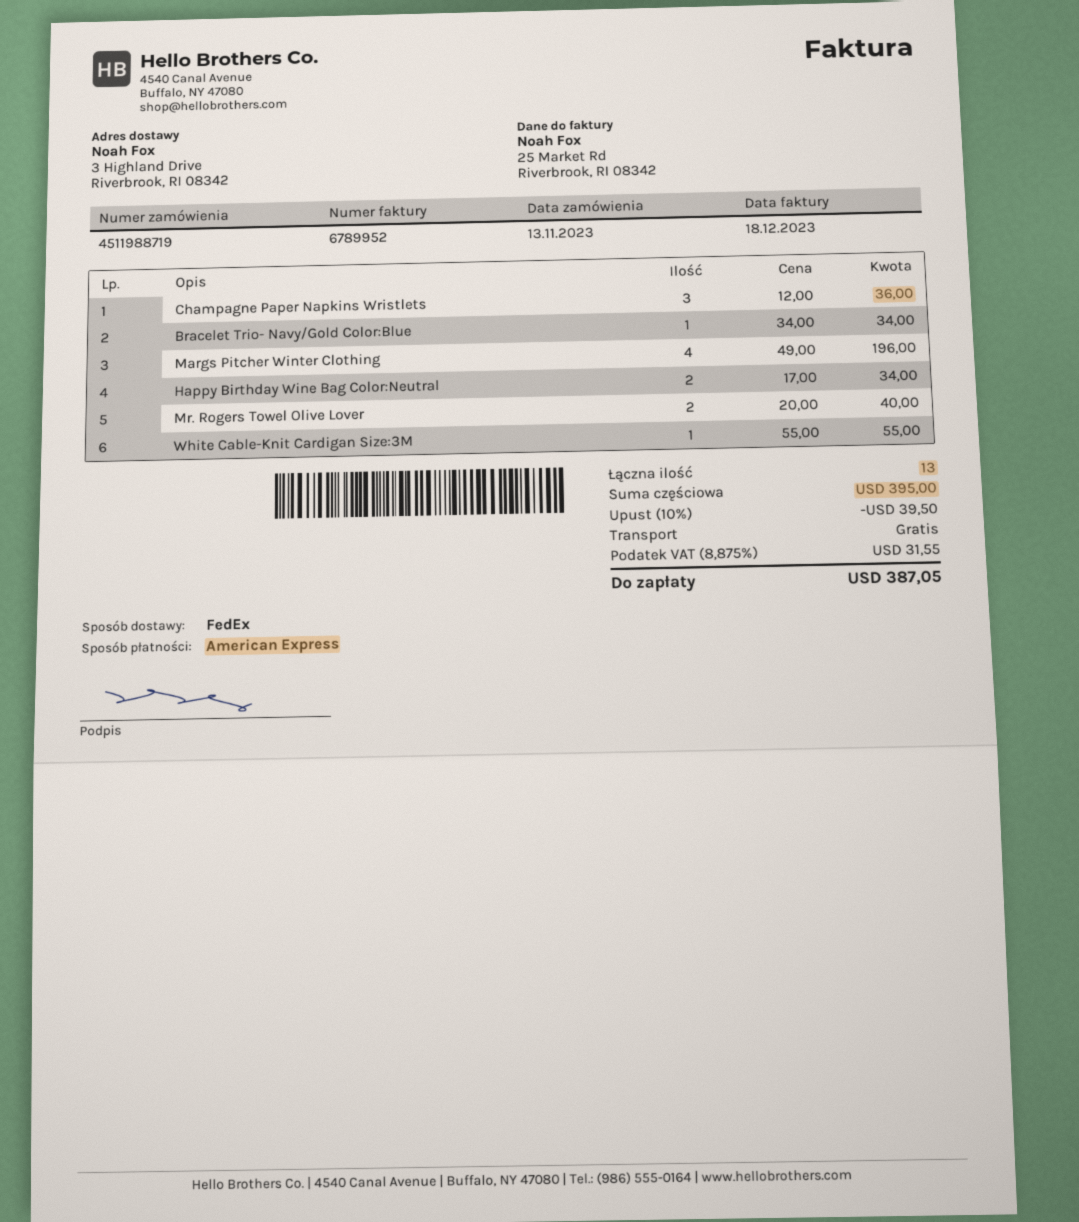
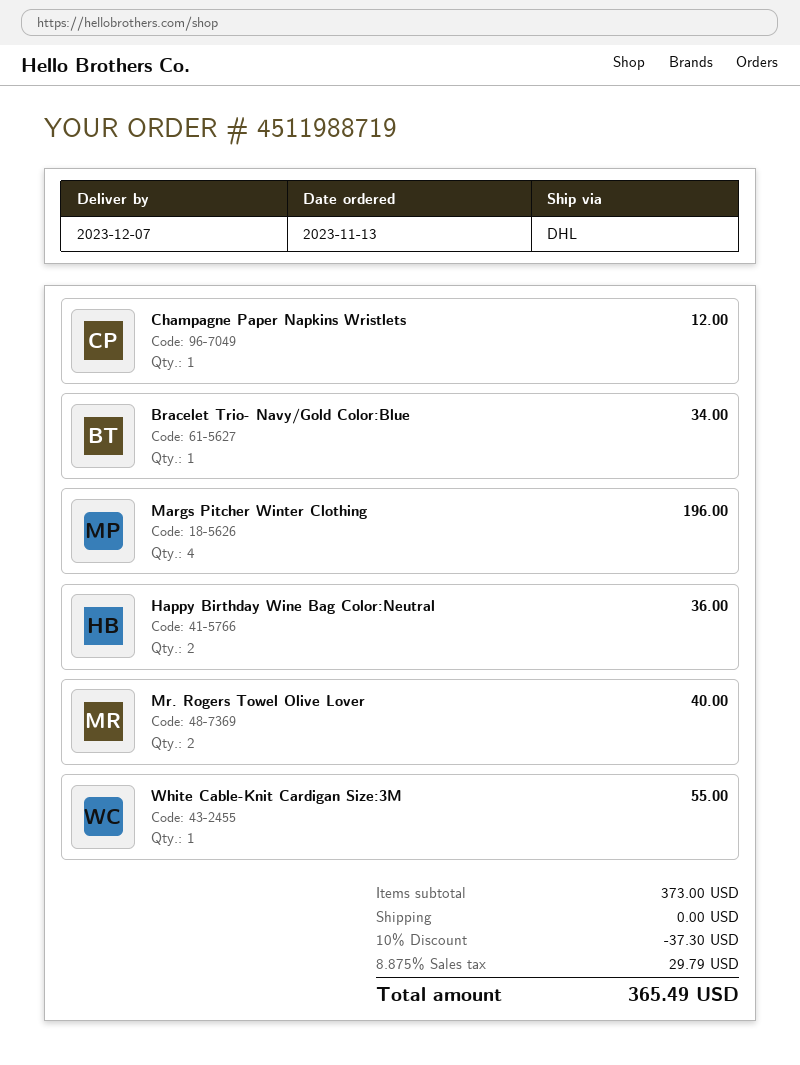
shipping method: FedEx -> DHL
Champagne Paper Napkins Wristlets: 3 for 36.00 -> 1 for 12.00
Happy Birthday Wine Bag Color:Neutral: 2 for 34.00 -> 2 for 36.00
subtotal: 395.00 -> 373.00
discount: 10% = 39.50 -> 10% = 37.30
tax: 8.875% = 31.55 -> 8.875% = 29.79
total: 387.05 -> 365.49

